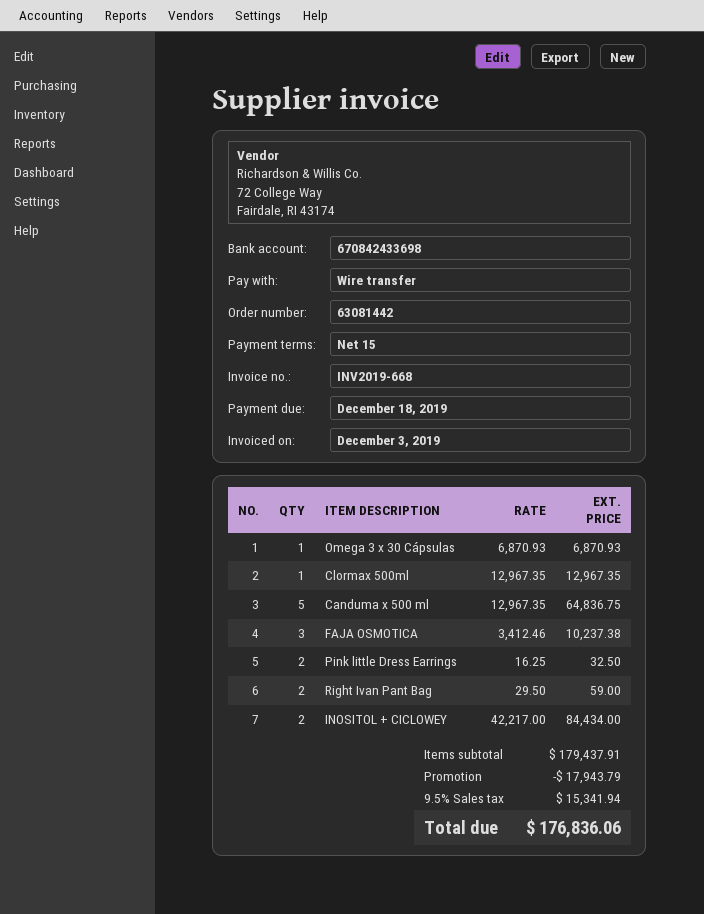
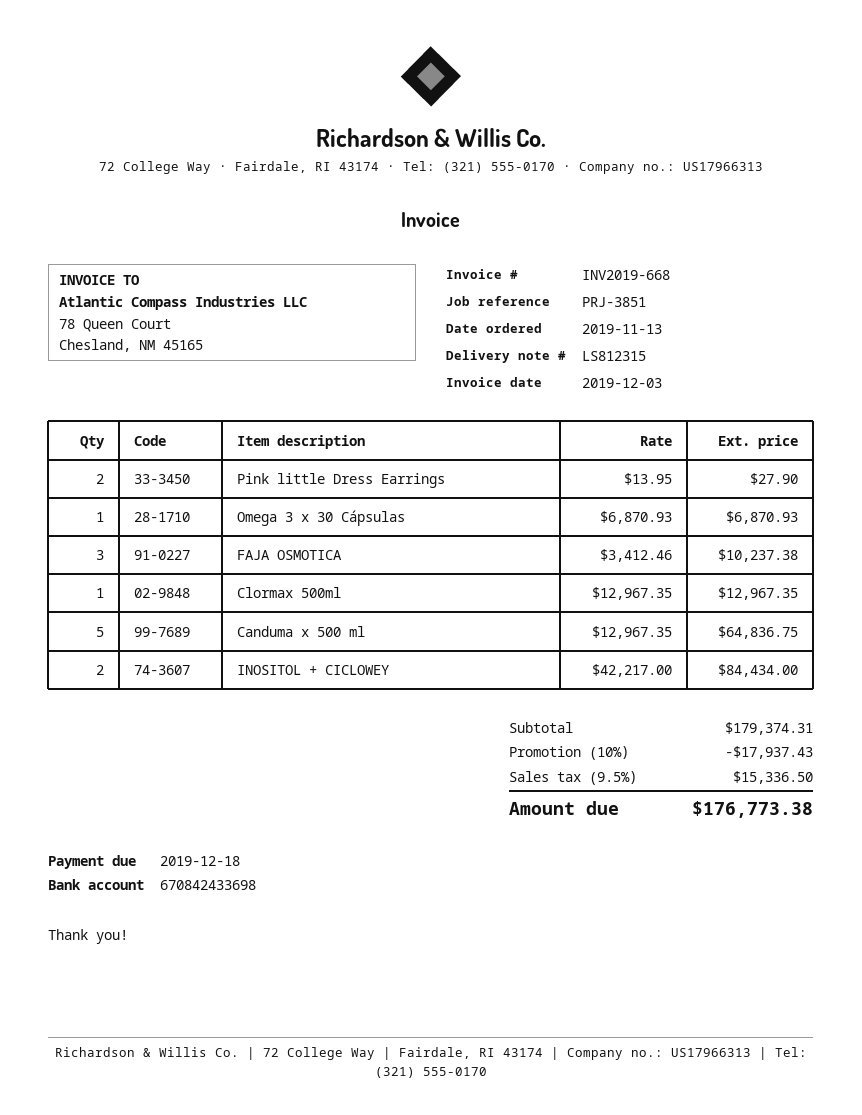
Pink little Dress Earrings: 2 x 16.25 = 32.50 -> 2 x 13.95 = 27.90
Right Ivan Pant Bag: 2 x 29.50 = 59.00 -> none
subtotal: 179437.91 -> 179374.31
discount: 17943.79 -> 17937.43
tax: 9.5% = 15341.94 -> 9.5% = 15336.50
total: 176836.06 -> 176773.38

